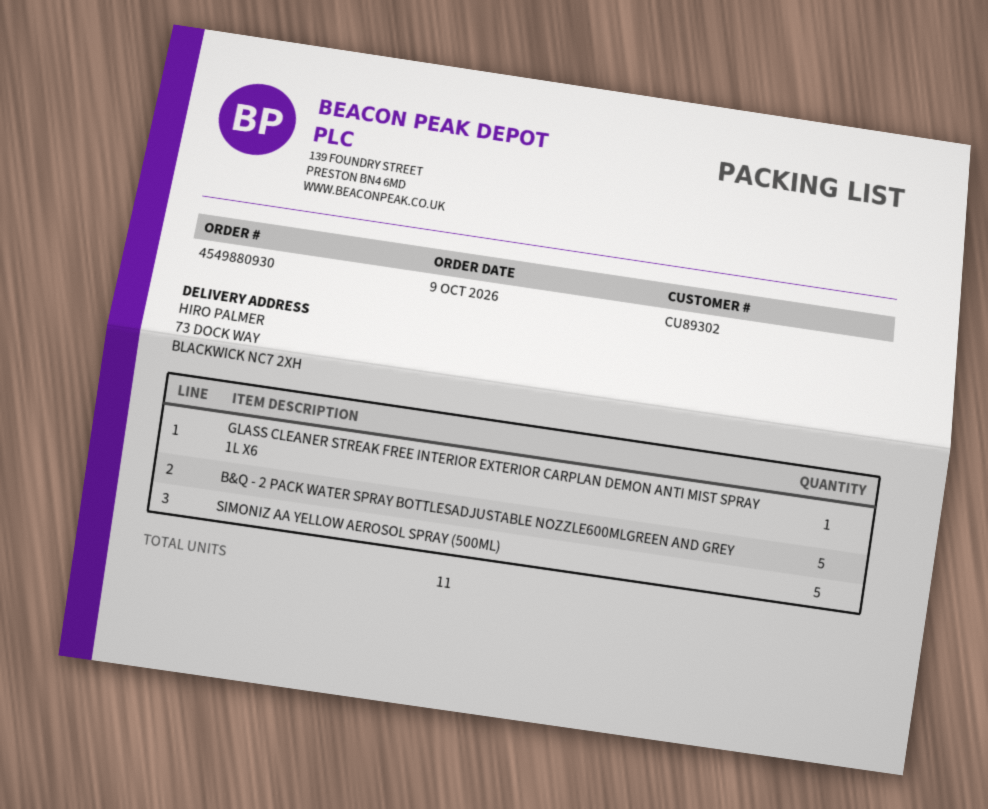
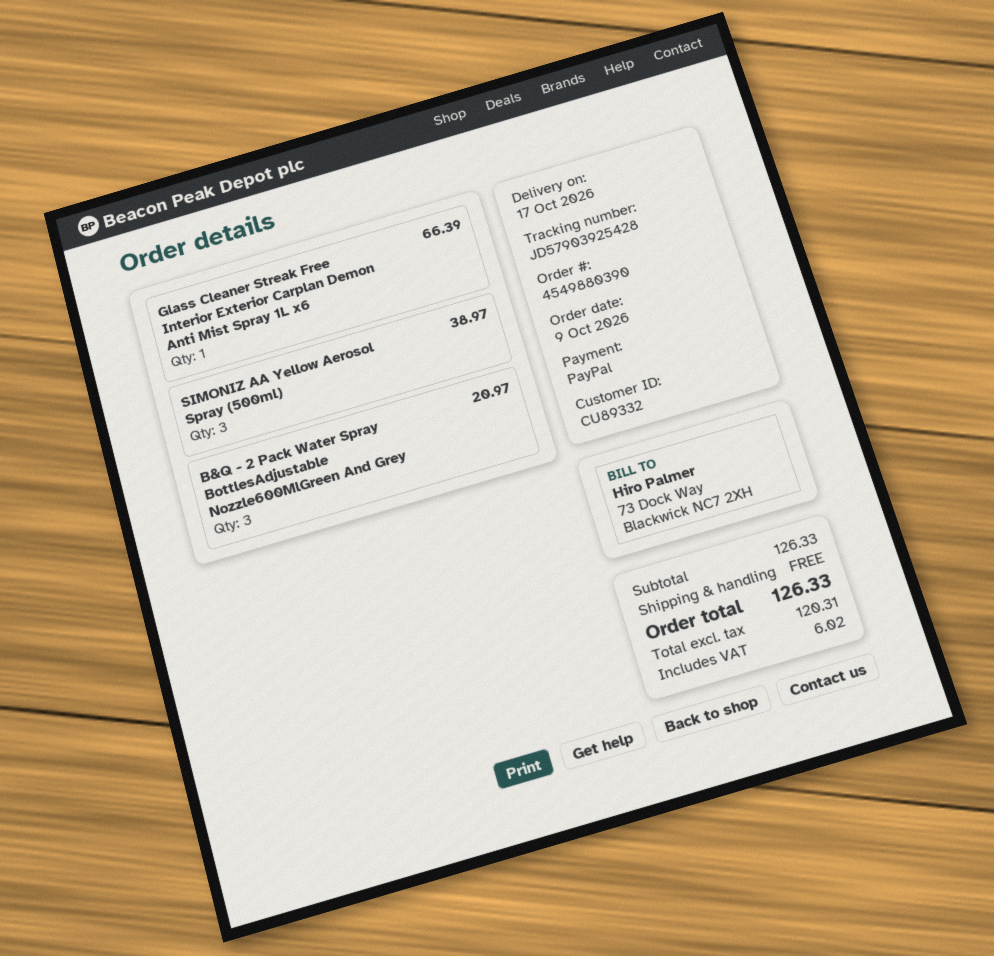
order number: 4549880930 -> 4549880390
customer number: CU89302 -> CU89332
B&Q - 2 PACK WATER SPRAY BOTTLESADJUSTABLE NOZZLE600MLGREEN AND GREY: 5 -> 3
SIMONIZ AA YELLOW AEROSOL SPRAY (500ML): 5 -> 3

